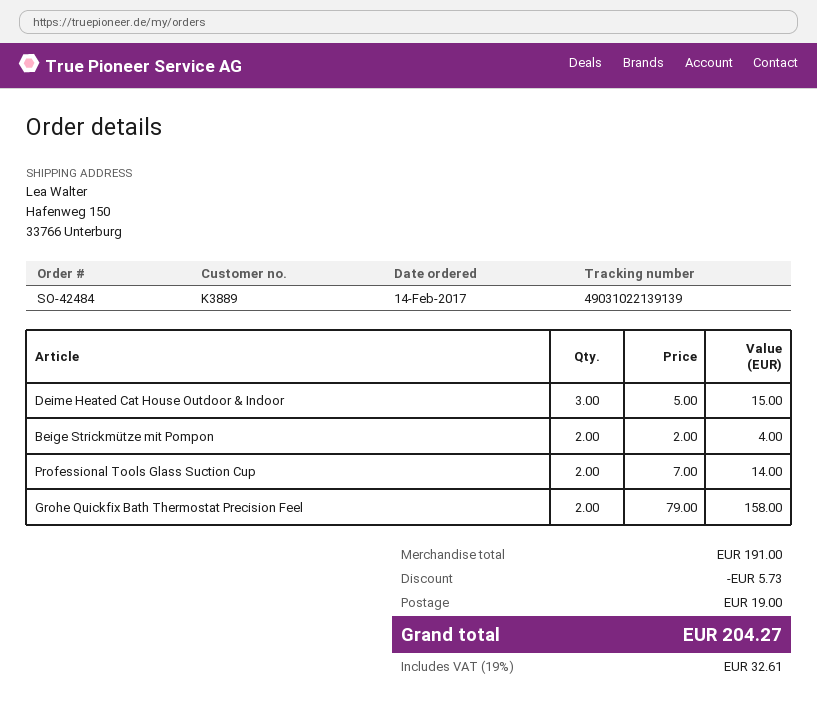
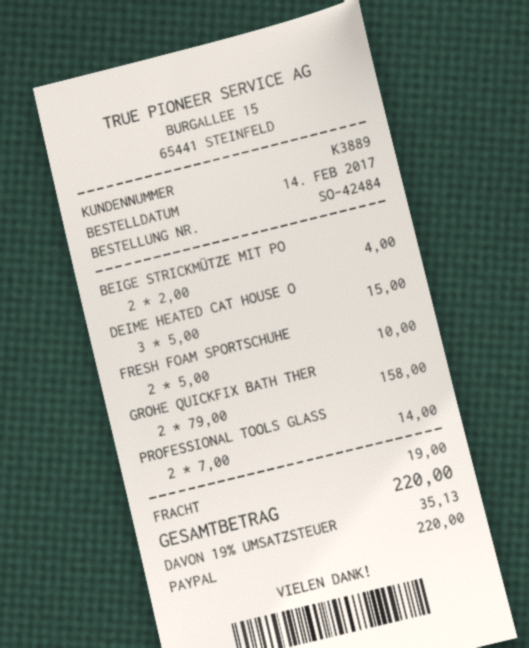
FRESH FOAM SPORTSCHUHE: none -> 2 x 5.00 = 10.00
discount: 5.73 -> none
tax: 19% = 32.61 -> 19% = 35.13
total: 204.27 -> 220.00

